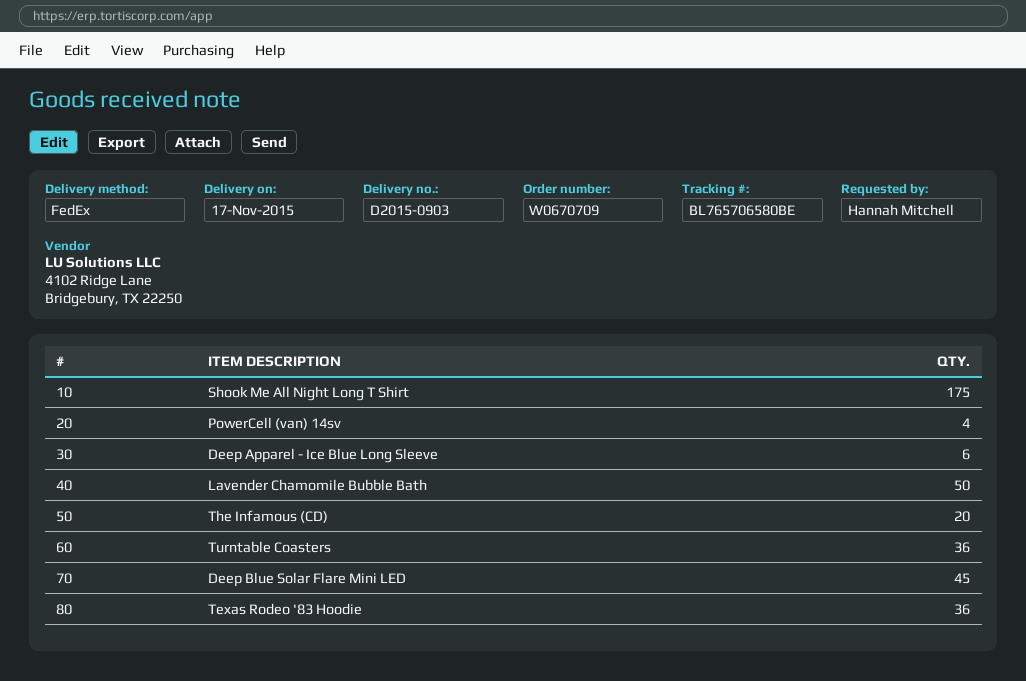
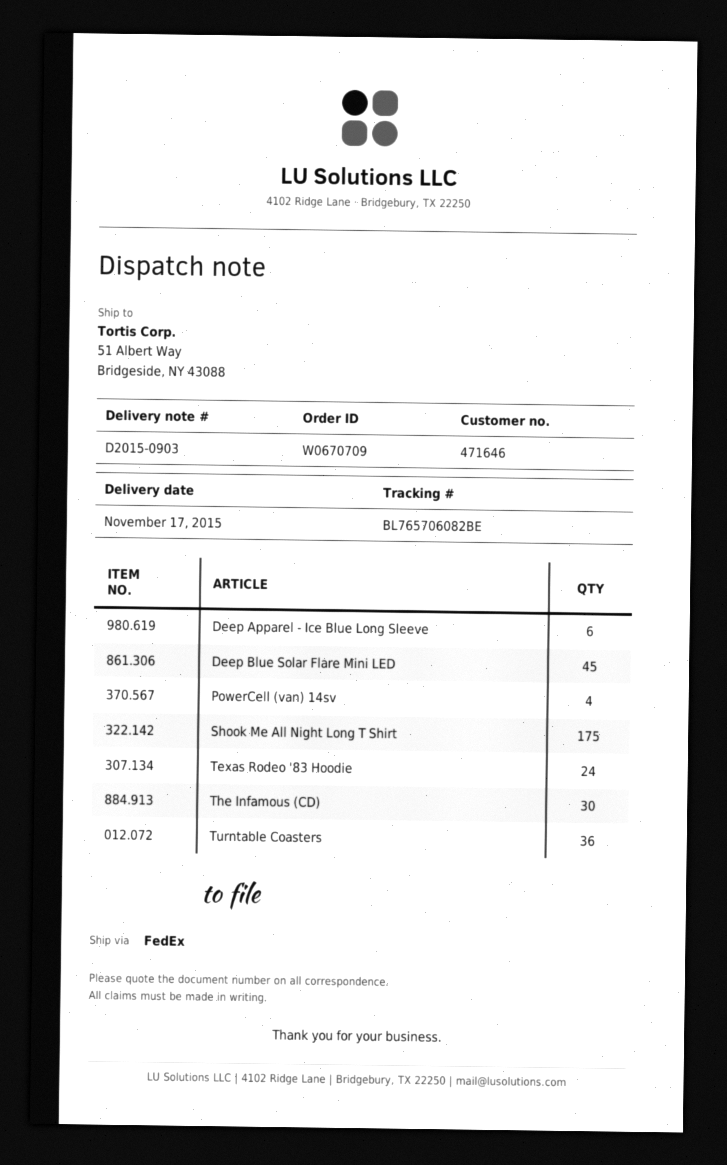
tracking number: BL765706580BE -> BL765706082BE
Lavender Chamomile Bubble Bath: 50 -> none
The Infamous (CD): 20 -> 30
Texas Rodeo '83 Hoodie: 36 -> 24

